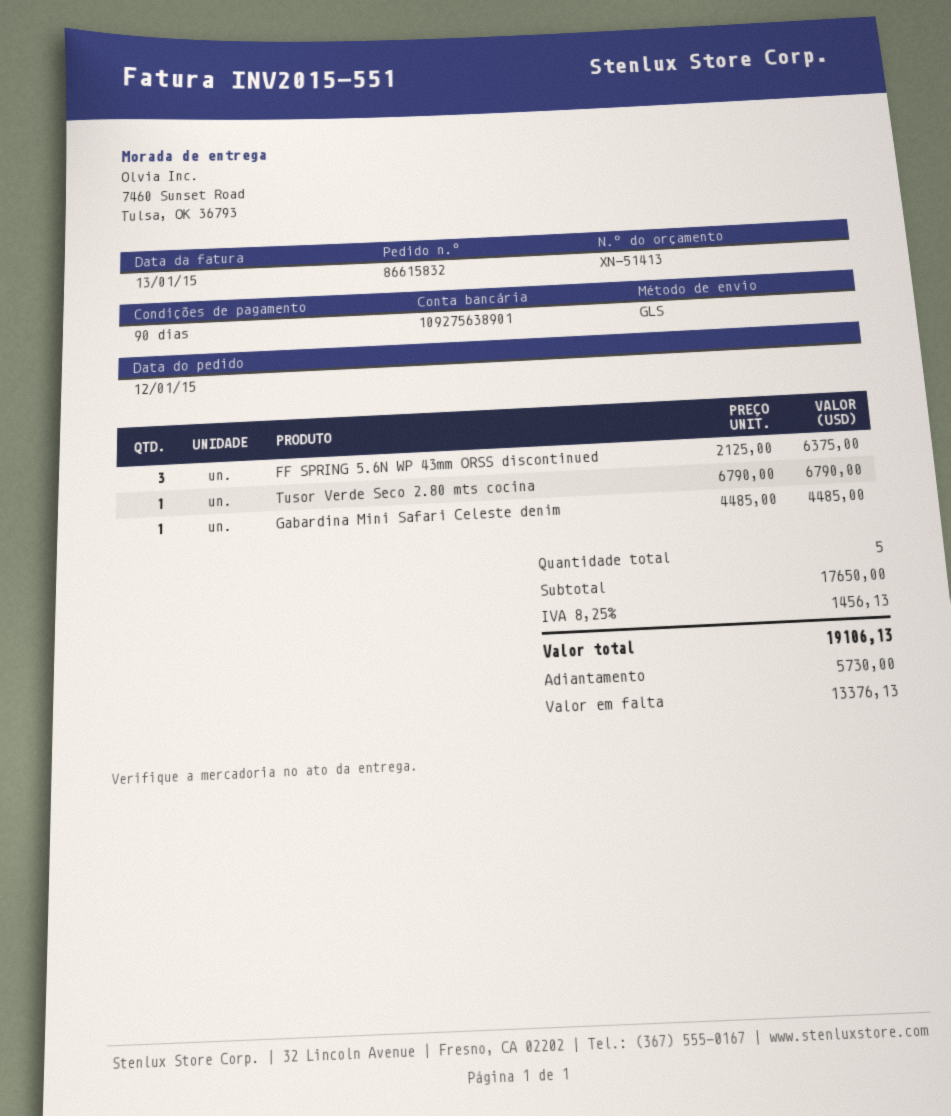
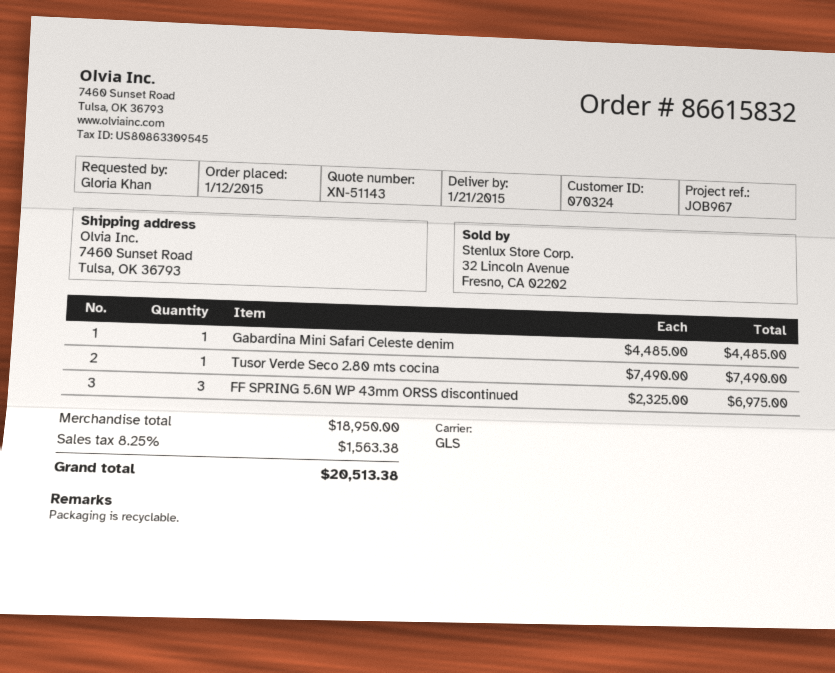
quote number: XN-51413 -> XN-51143
FF SPRING 5.6N WP 43mm ORSS discontinued: 3 x 2125.00 = 6375.00 -> 3 x 2325.00 = 6975.00
Tusor Verde Seco 2.80 mts cocina: 1 x 6790.00 = 6790.00 -> 1 x 7490.00 = 7490.00
subtotal: 17650.00 -> 18950.00
tax: 8.25% = 1456.13 -> 8.25% = 1563.38
total: 19106.13 -> 20513.38

